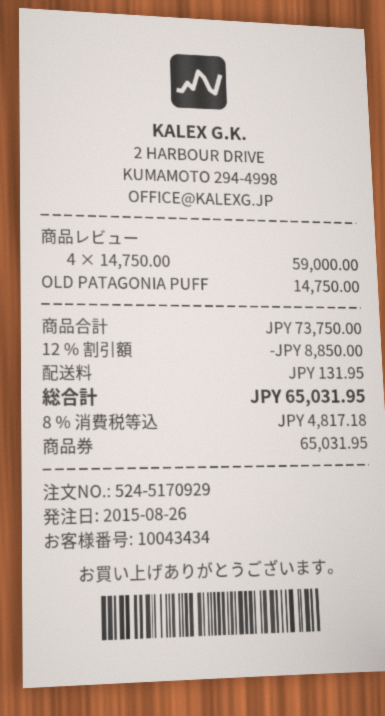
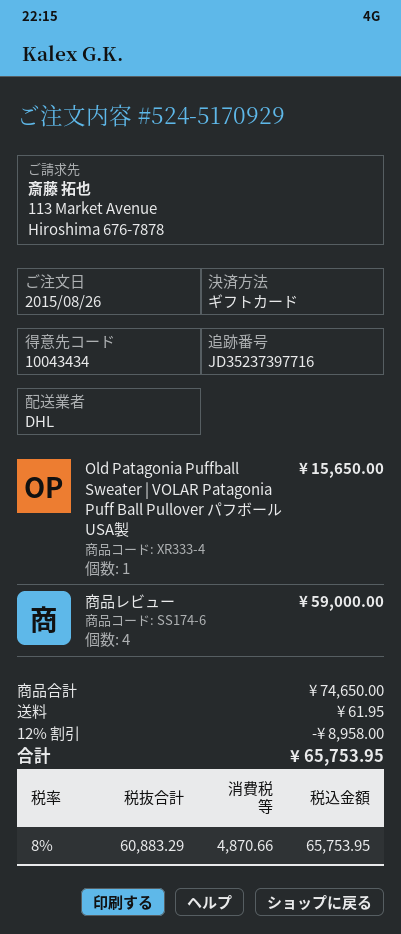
OLD PATAGONIA PUFF: 1 for 14750.00 -> 1 for 15650.00
subtotal: 73750.00 -> 74650.00
discount: 12% = 8850.00 -> 12% = 8958.00
shipping: 131.95 -> 61.95
tax: 8% = 4817.18 -> 8% = 4870.66
total: 65031.95 -> 65753.95

